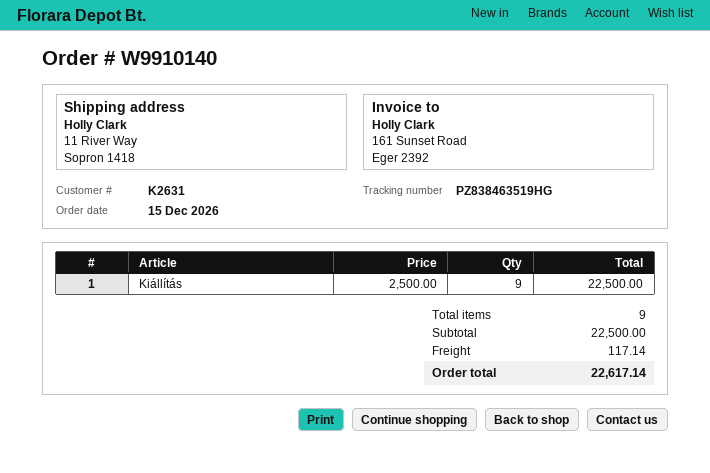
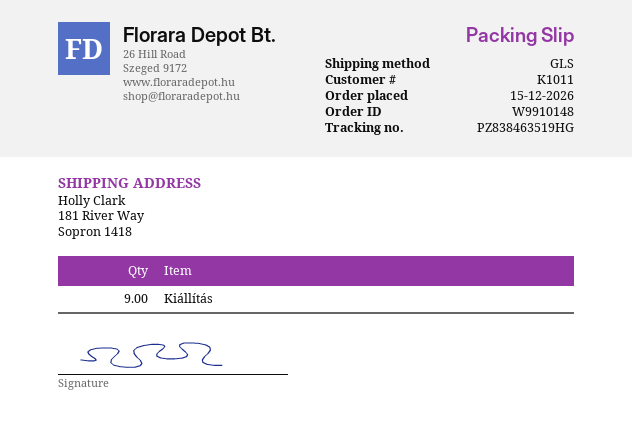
order number: W9910140 -> W9910148
customer number: K2631 -> K1011
ship to: 11 River Way, Sopron 1418 -> 181 River Way, Sopron 1418

